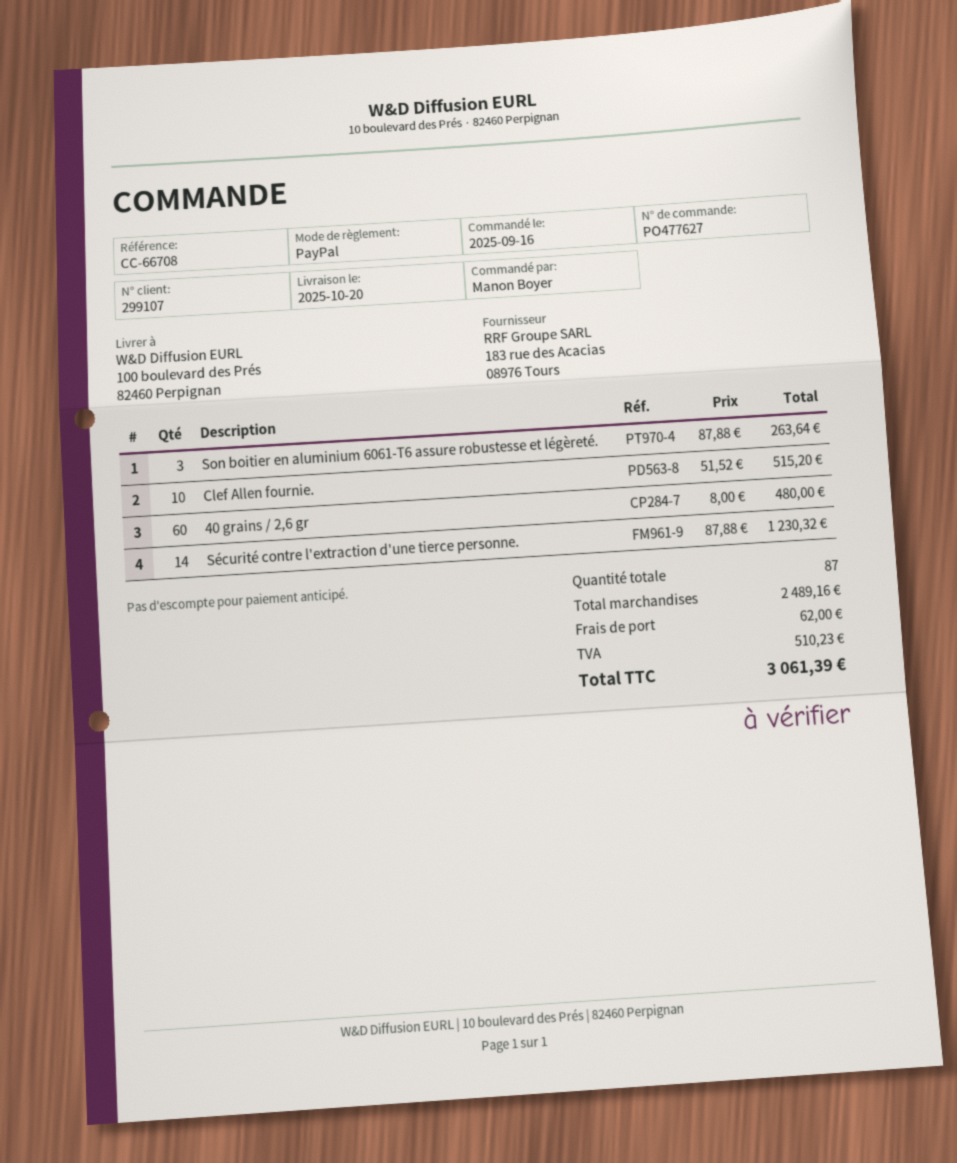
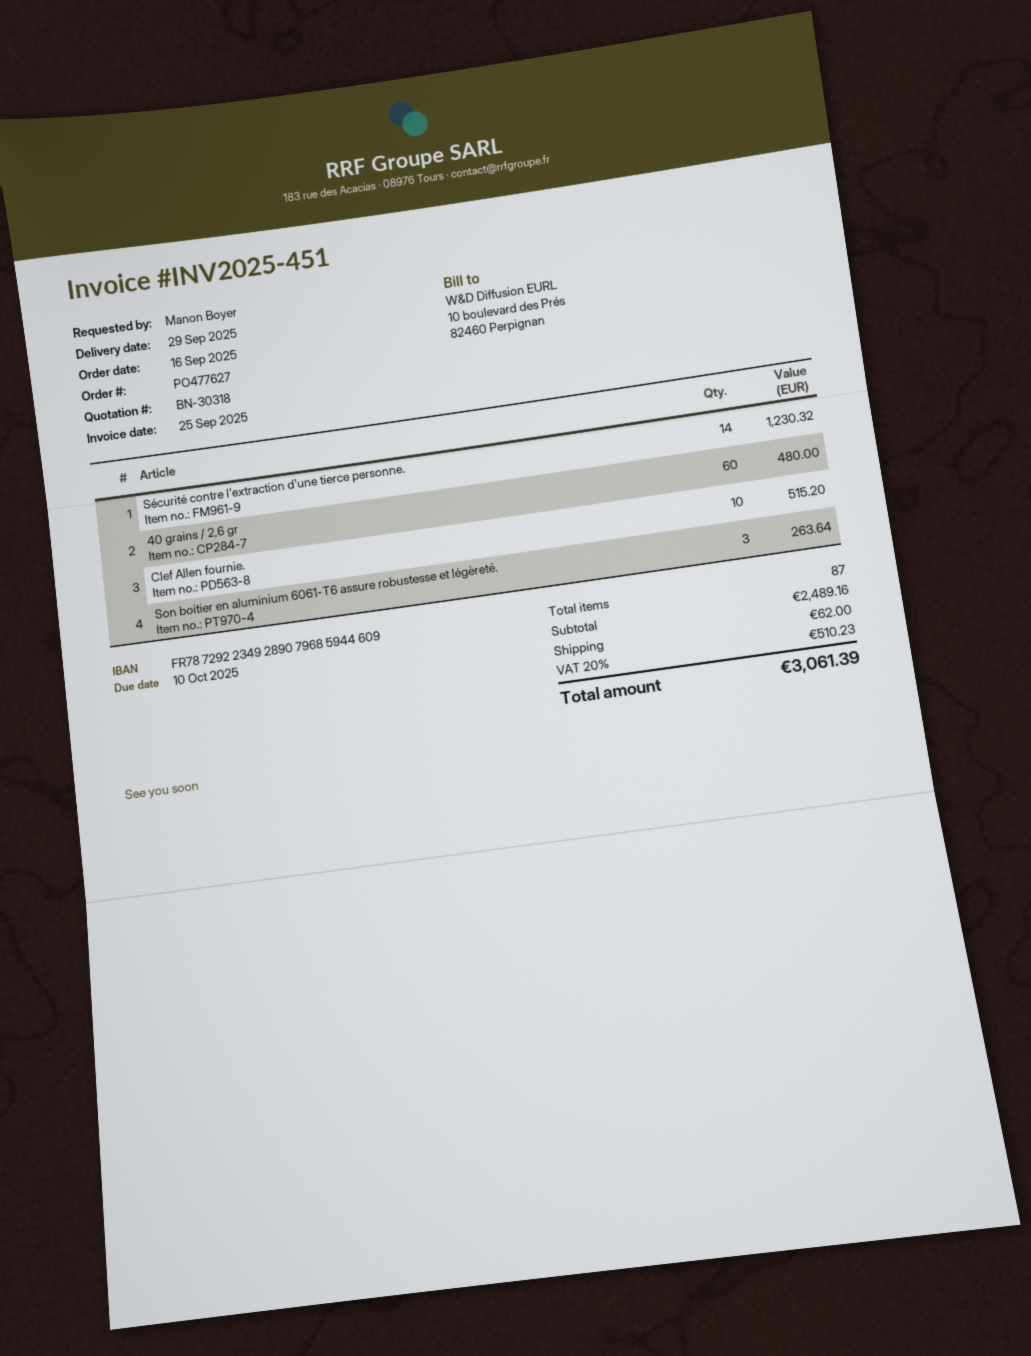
delivery date: 2025-10-20 -> 2025-09-29

